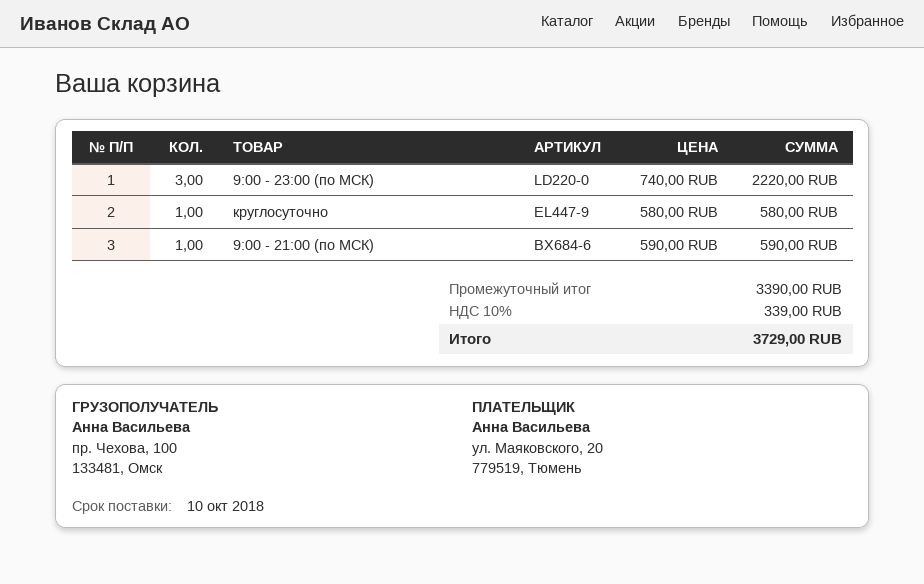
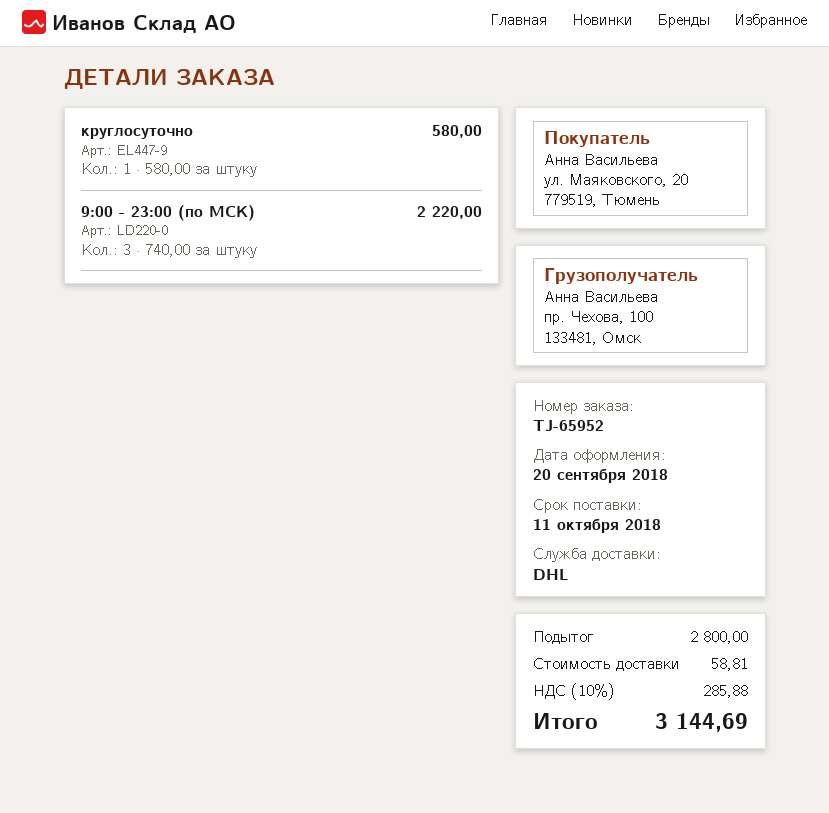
delivery date: 2018-10-10 -> 2018-10-11
9:00 - 21:00 (по МСК): 1 x 590.00 = 590.00 -> none
subtotal: 3390.00 -> 2800.00
shipping: none -> 58.81
tax: 10% = 339.00 -> 10% = 285.88
total: 3729.00 -> 3144.69

